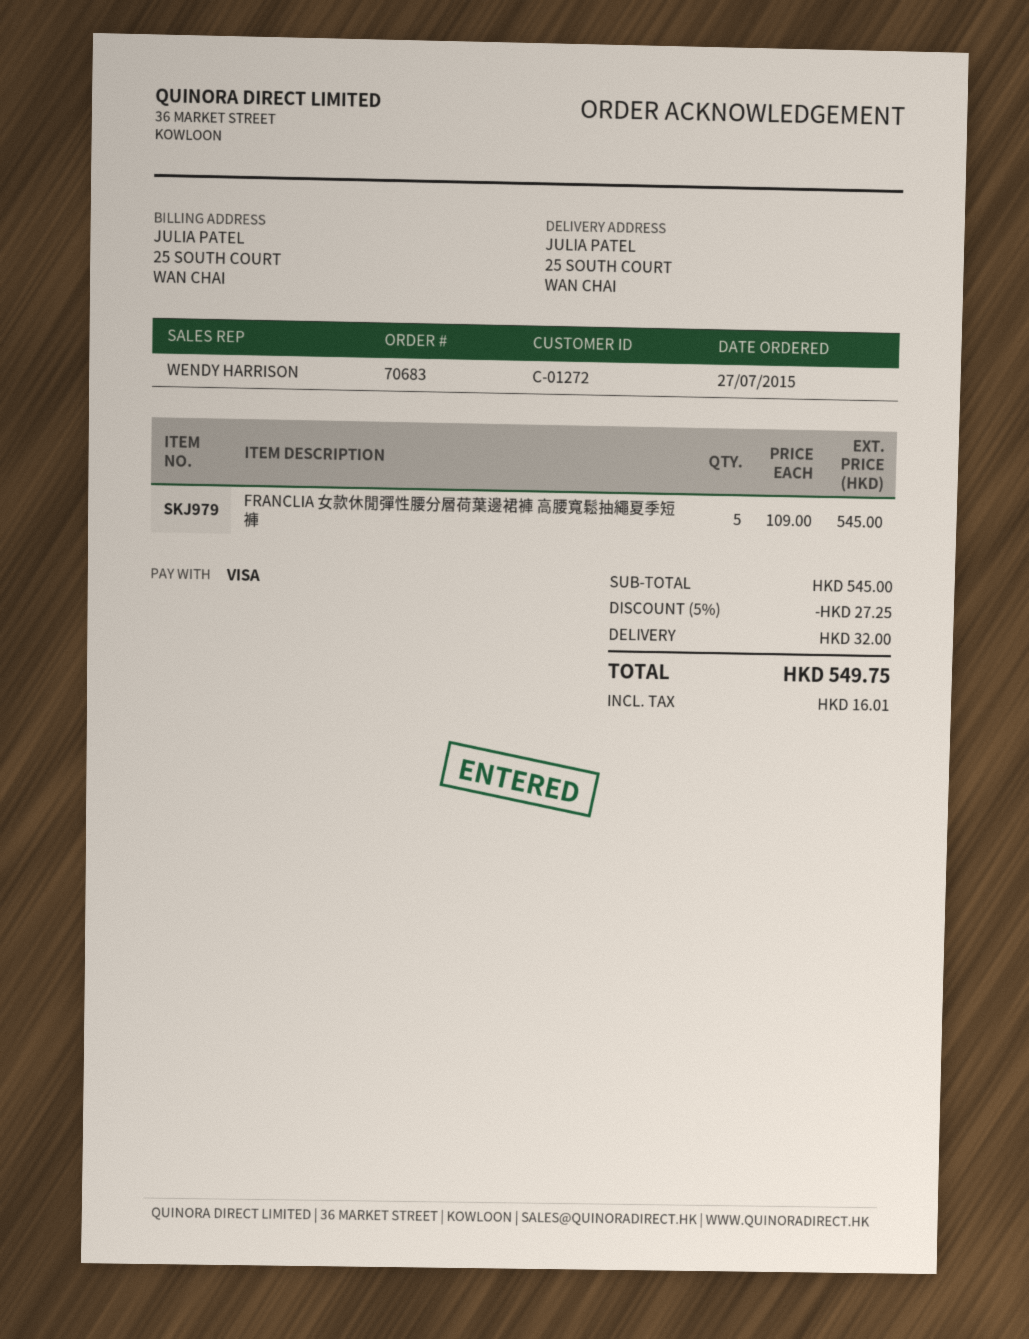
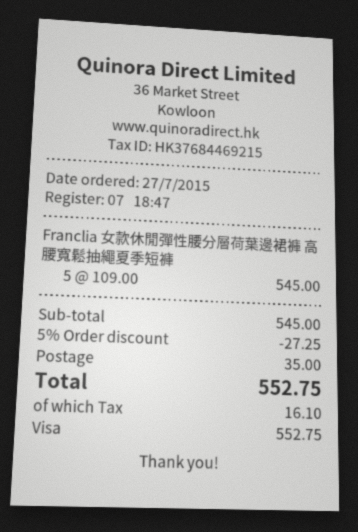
shipping: 32.00 -> 35.00
tax: 16.01 -> 16.10
total: 549.75 -> 552.75

